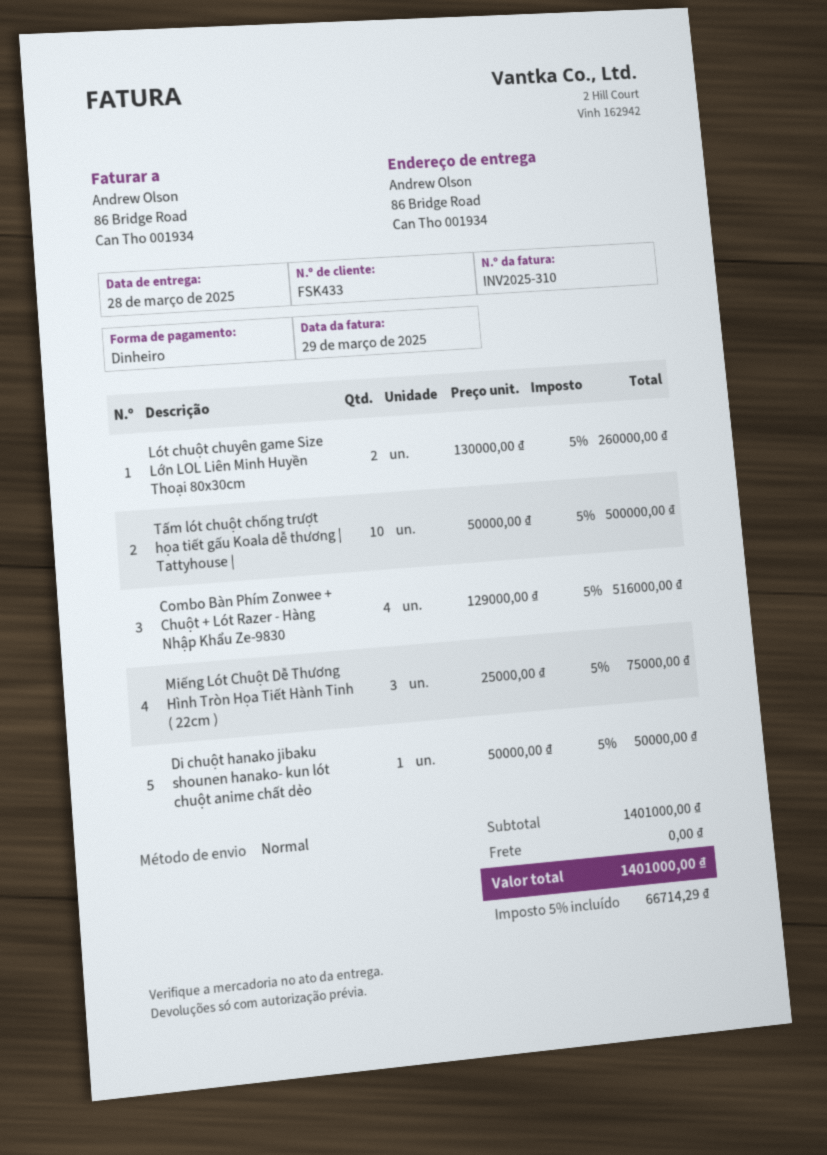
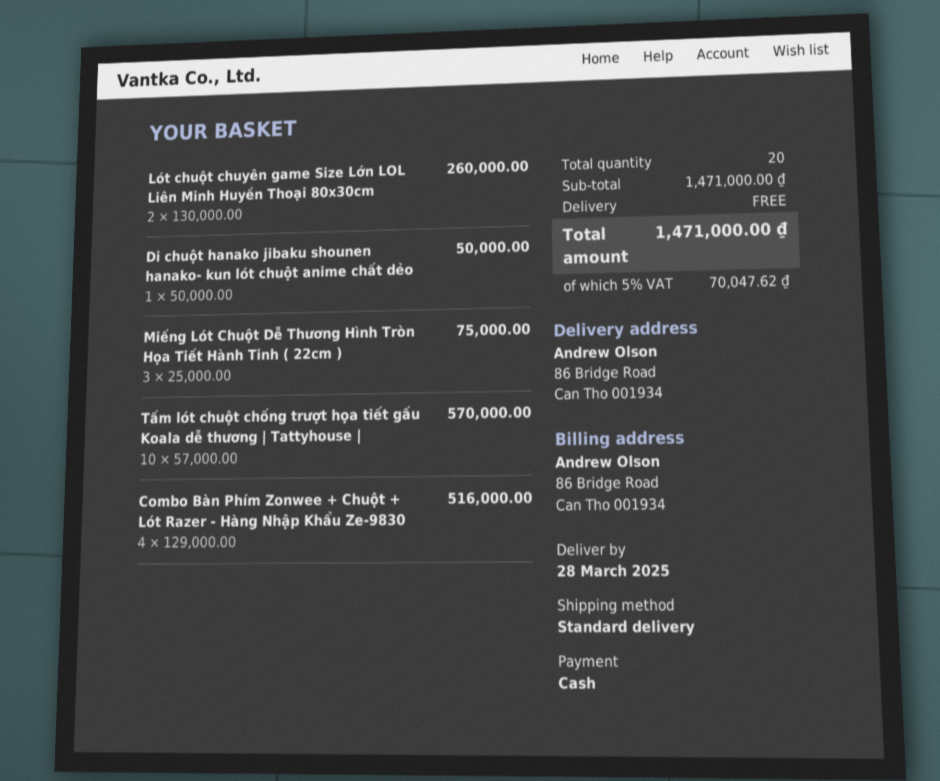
Tấm lót chuột chống trượt họa tiết gấu Koala dễ thương | Tattyhouse |: 10 x 50000.00 = 500000.00 -> 10 x 57000.00 = 570000.00
subtotal: 1401000.00 -> 1471000.00
tax: 5% = 66714.29 -> 5% = 70047.62
total: 1401000.00 -> 1471000.00

